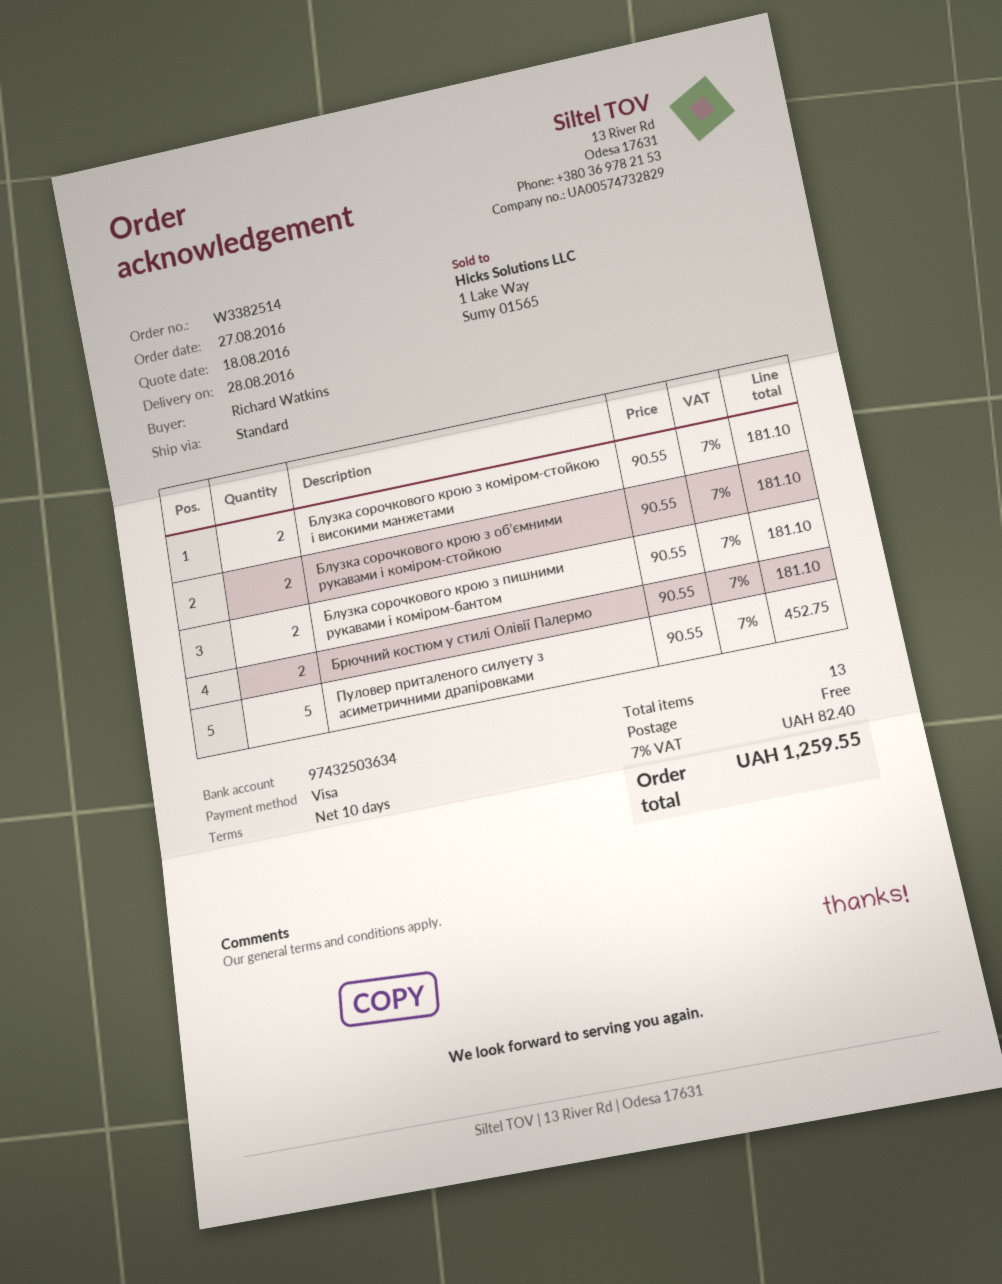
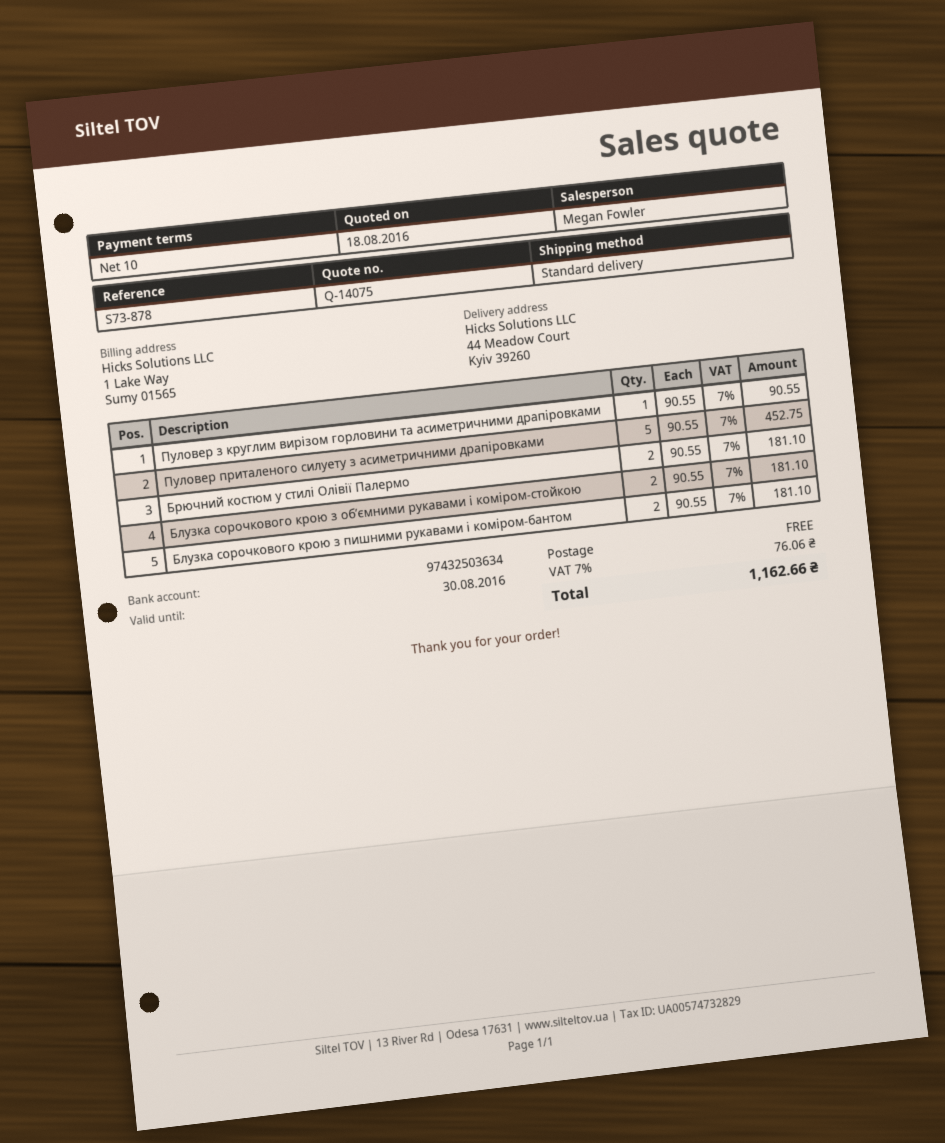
Блузка сорочкового крою з коміром-стойкою і високими манжетами: 2 x 90.55 = 181.10 -> none
Пуловер з круглим вирізом горловини та асиметричними драпіровками: none -> 1 x 90.55 = 90.55
tax: 7% = 82.40 -> 7% = 76.06
total: 1259.55 -> 1162.66

